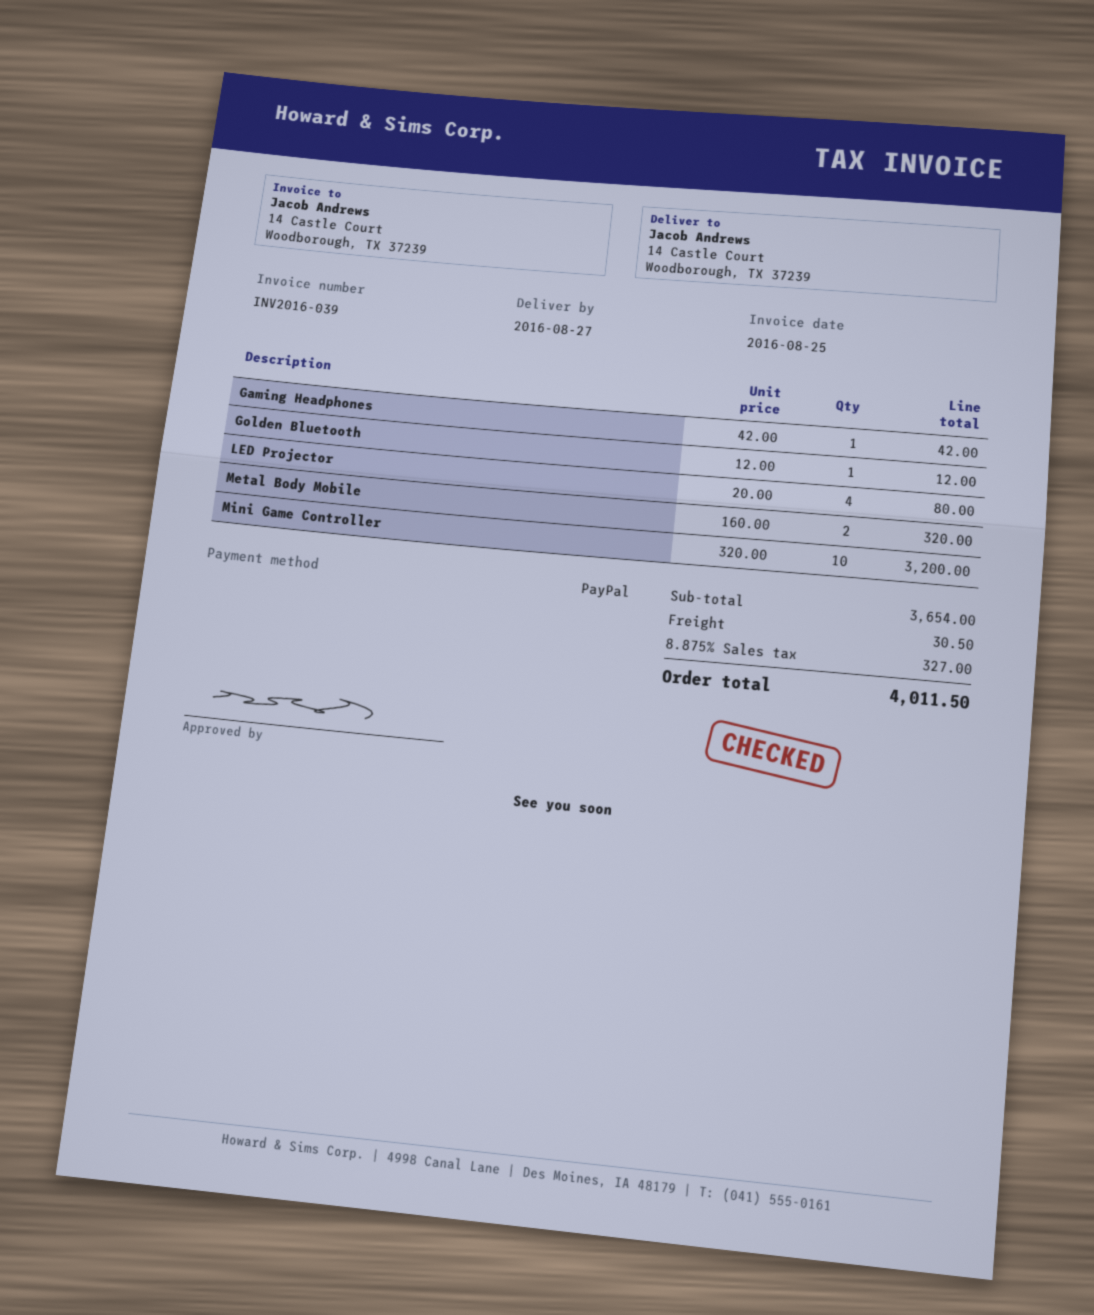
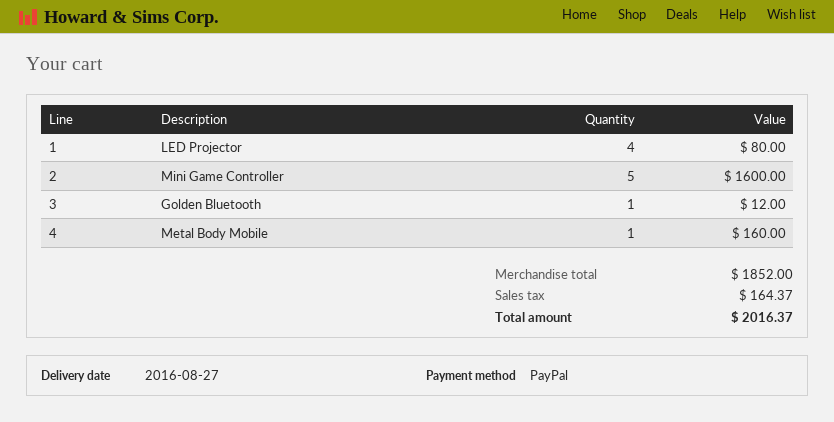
Gaming Headphones: 1 for 42.00 -> none
Metal Body Mobile: 2 for 320.00 -> 1 for 160.00
Mini Game Controller: 10 for 3200.00 -> 5 for 1600.00
subtotal: 3654.00 -> 1852.00
shipping: 30.50 -> none
tax: 327.00 -> 164.37
total: 4011.50 -> 2016.37

